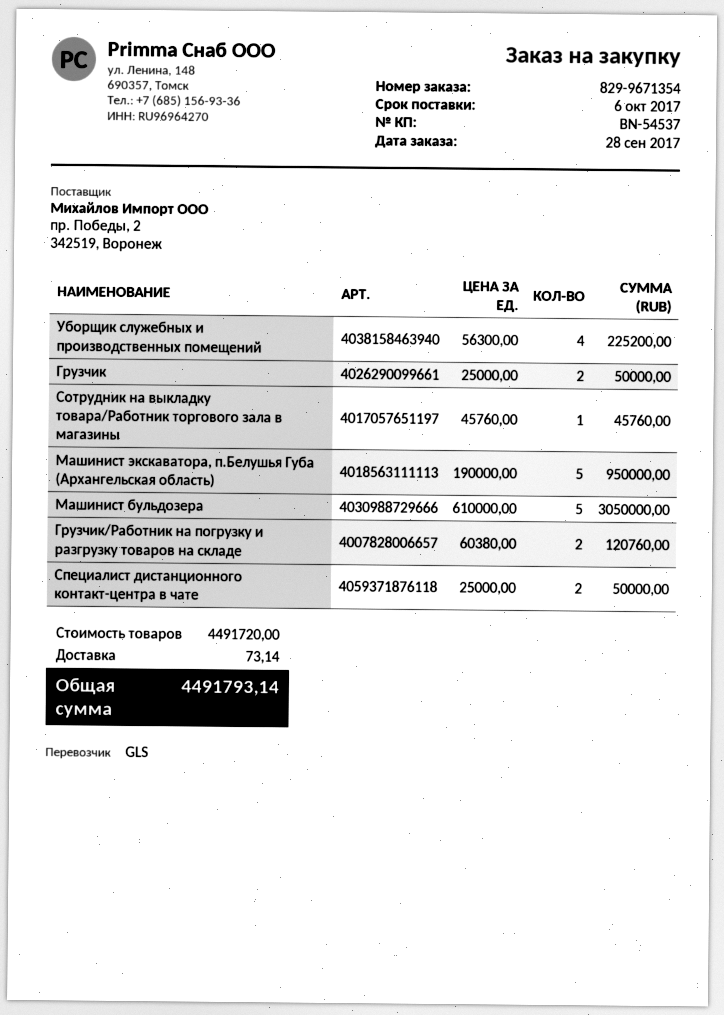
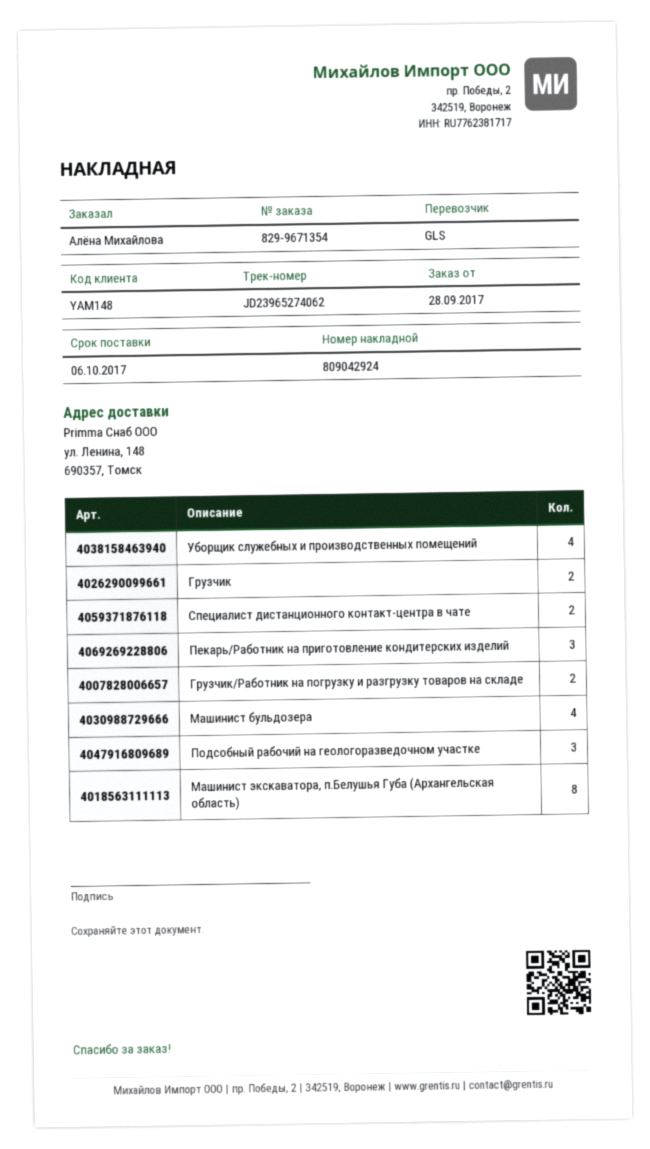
Сотрудник на выкладку товара/Работник торгового зала в магазины: 1 -> none
Машинист экскаватора, п.Белушья Губа (Архангельская область): 5 -> 8
Машинист бульдозера: 5 -> 4
Пекарь/Работник на приготовление кондитерских изделий: none -> 3
Подсобный рабочий на геологоразведочном участке: none -> 3

